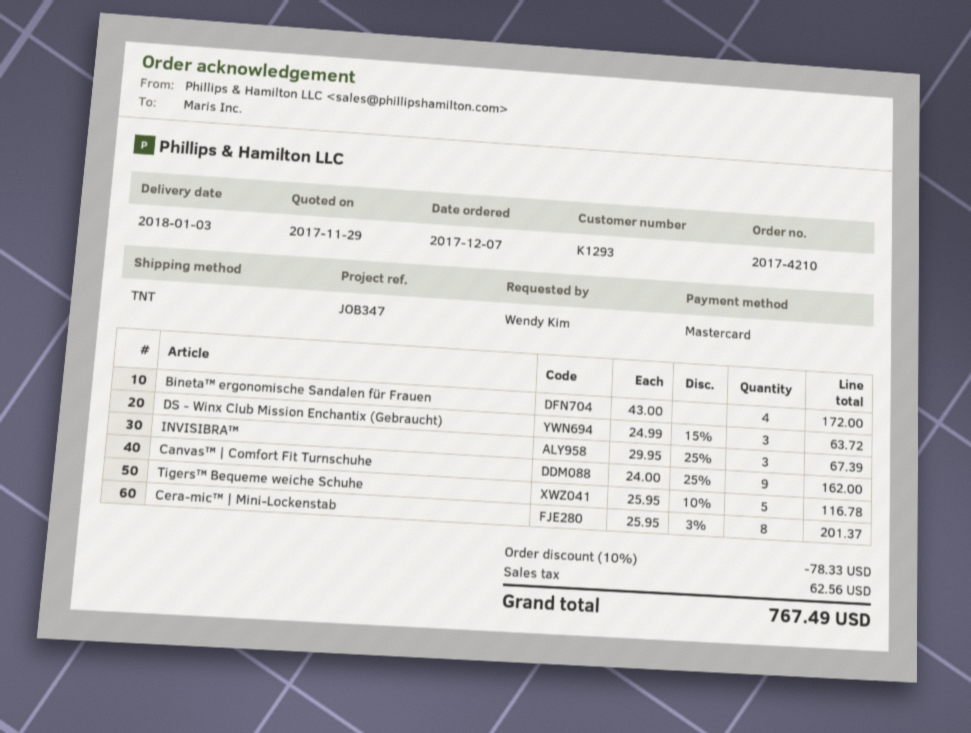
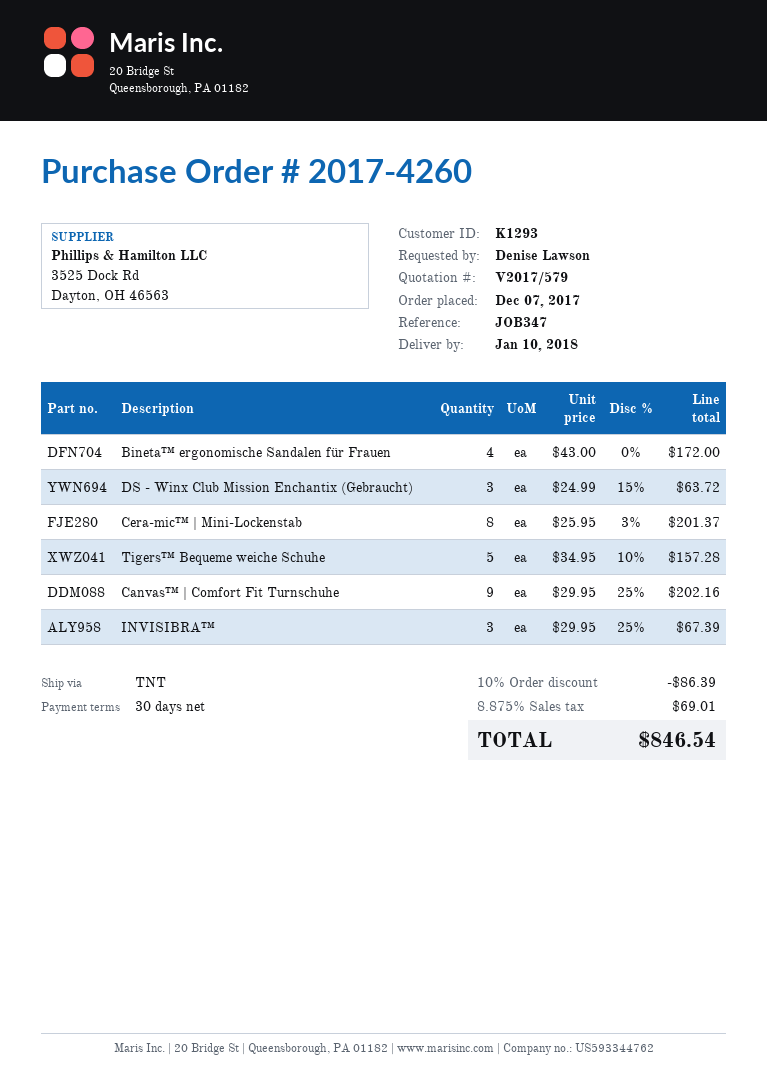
order number: 2017-4210 -> 2017-4260
delivery date: 2018-01-03 -> 2018-01-10
ordered by: Wendy Kim -> Denise Lawson
Canvas™ | Comfort Fit Turnschuhe: 9 x 24.00 - 25% = 162.00 -> 9 x 29.95 - 25% = 202.16
Tigers™ Bequeme weiche Schuhe: 5 x 25.95 - 10% = 116.78 -> 5 x 34.95 - 10% = 157.28
discount: 10% = 78.33 -> 10% = 86.39
tax: 62.56 -> 69.01
total: 767.49 -> 846.54

